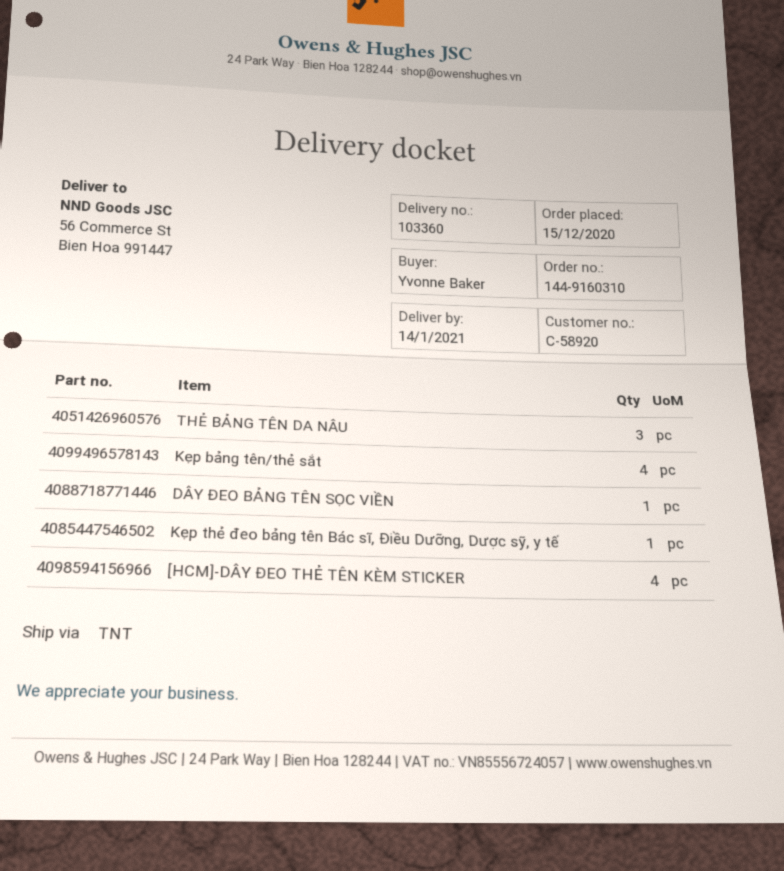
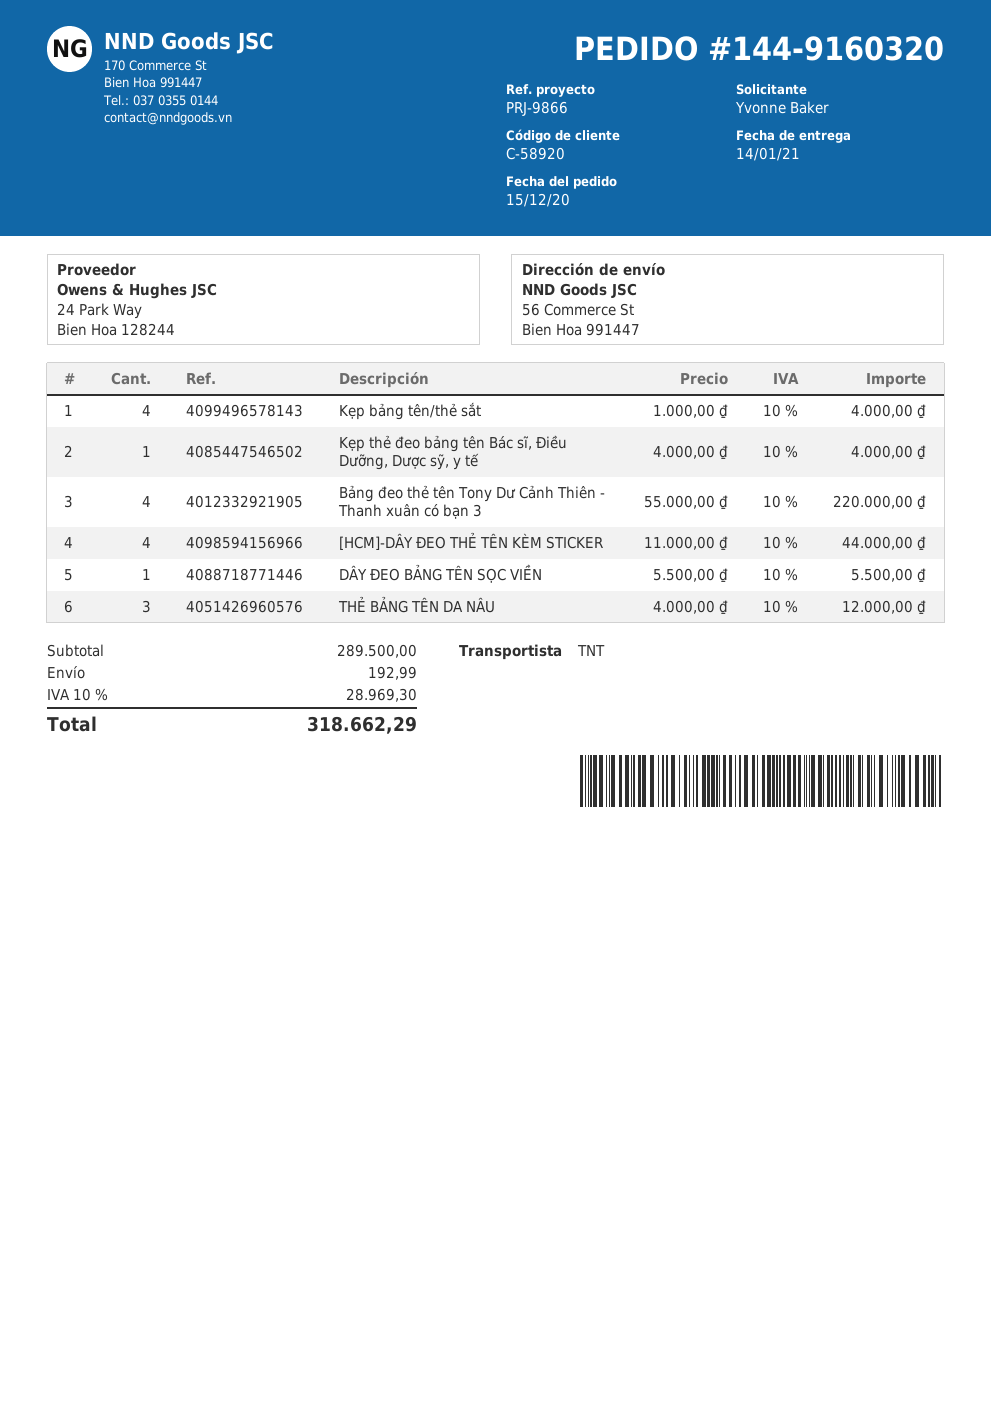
order number: 144-9160310 -> 144-9160320
Bảng đeo thẻ tên Tony Dư Cảnh Thiên - Thanh xuân có bạn 3: none -> 4

